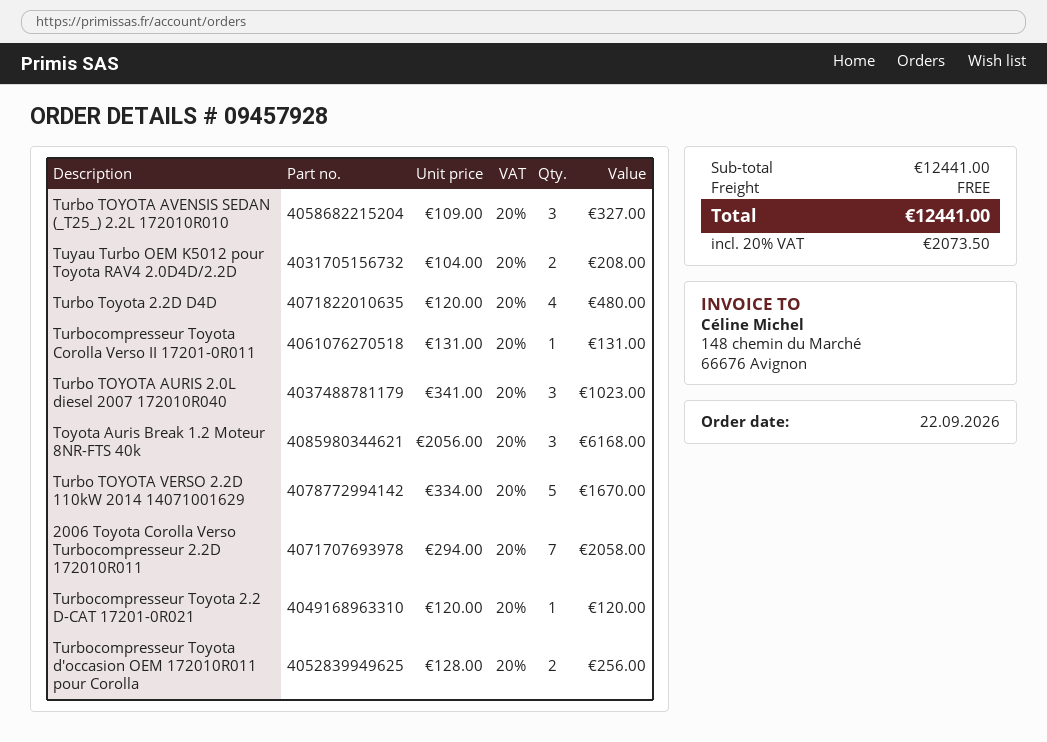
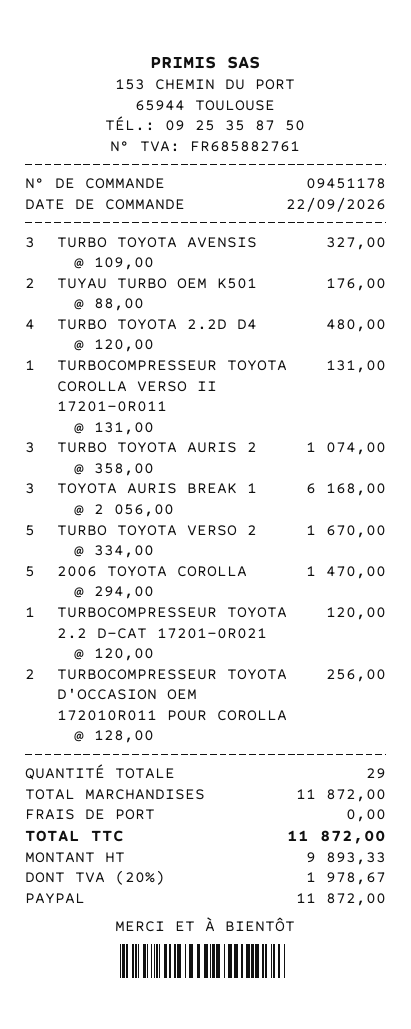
order number: 09457928 -> 09451178
Tuyau Turbo OEM K5012 pour Toyota RAV4 2.0D4D/2.2D: 2 x 104.00 = 208.00 -> 2 x 88.00 = 176.00
Turbo TOYOTA AURIS 2.0L diesel 2007 172010R040: 3 x 341.00 = 1023.00 -> 3 x 358.00 = 1074.00
2006 Toyota Corolla Verso Turbocompresseur 2.2D 172010R011: 7 x 294.00 = 2058.00 -> 5 x 294.00 = 1470.00
subtotal: 12441.00 -> 11872.00
tax: 20% = 2073.50 -> 20% = 1978.67
total: 12441.00 -> 11872.00

